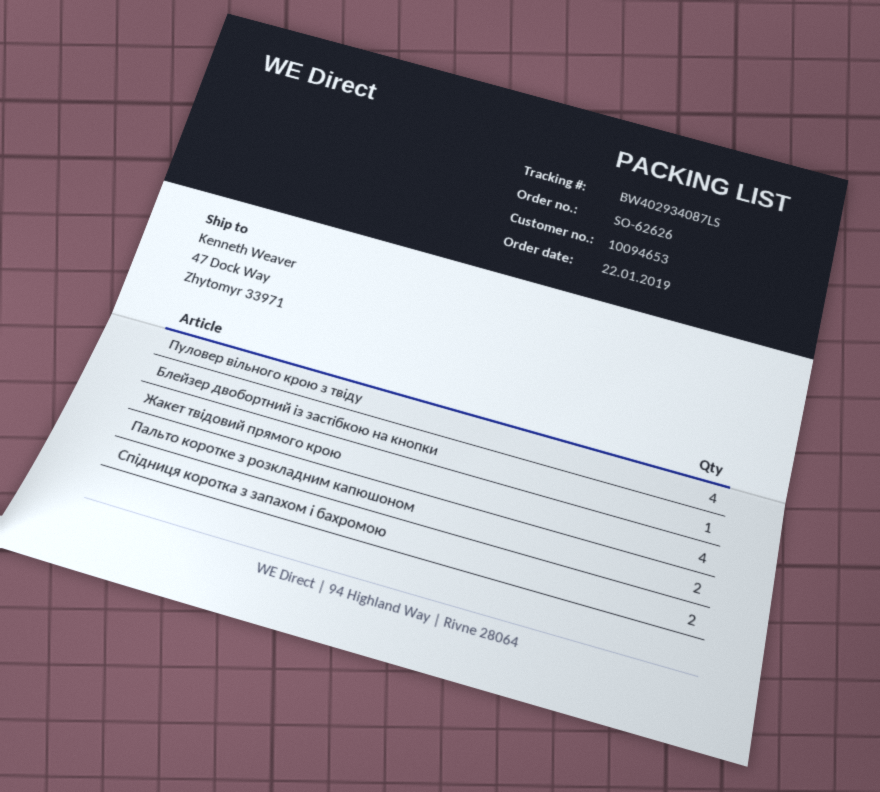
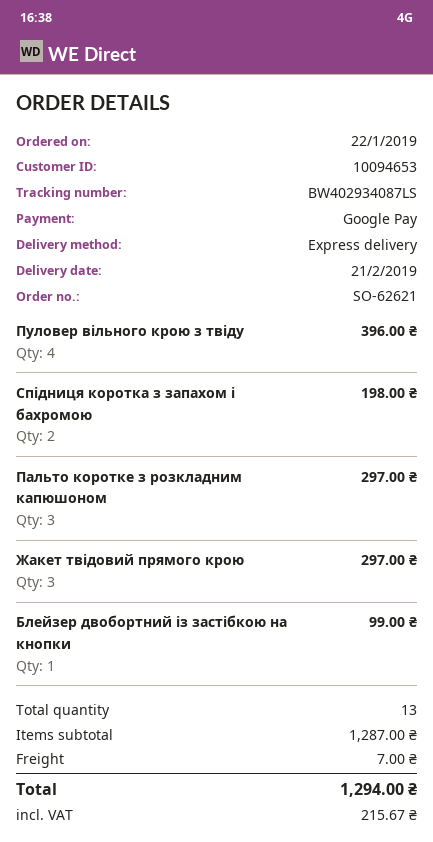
order number: SO-62626 -> SO-62621
Жакет твідовий прямого крою: 4 -> 3
Пальто коротке з розкладним капюшоном: 2 -> 3

